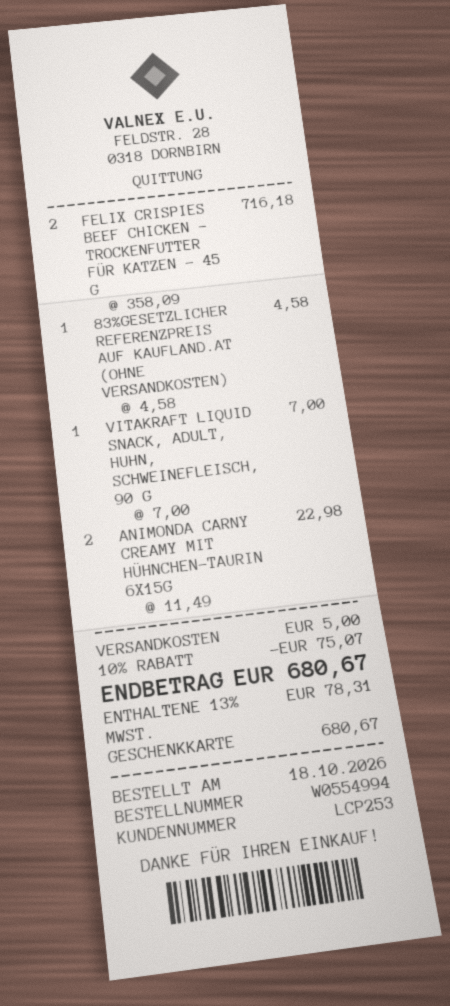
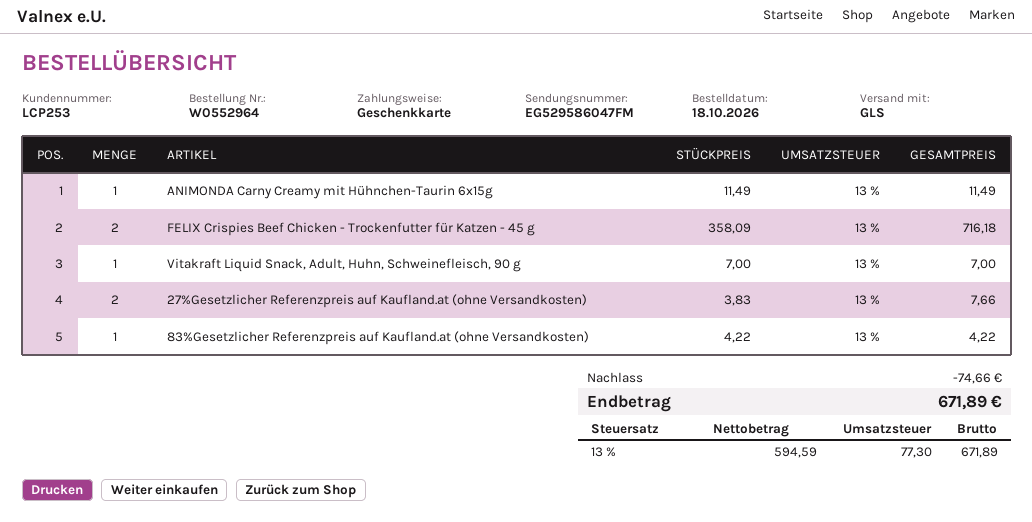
order number: W0554994 -> W0552964
83%GESETZLICHER REFERENZPREIS AUF KAUFLAND.AT (OHNE VERSANDKOSTEN): 1 x 4.58 = 4.58 -> 1 x 4.22 = 4.22
ANIMONDA CARNY CREAMY MIT HÜHNCHEN-TAURIN 6X15G: 2 x 11.49 = 22.98 -> 1 x 11.49 = 11.49
27%Gesetzlicher Referenzpreis auf Kaufland.at (ohne Versandkosten): none -> 2 x 3.83 = 7.66
discount: 75.07 -> 74.66
shipping: 5.00 -> none
tax: 13% = 78.31 -> 13% = 77.30
total: 680.67 -> 671.89

